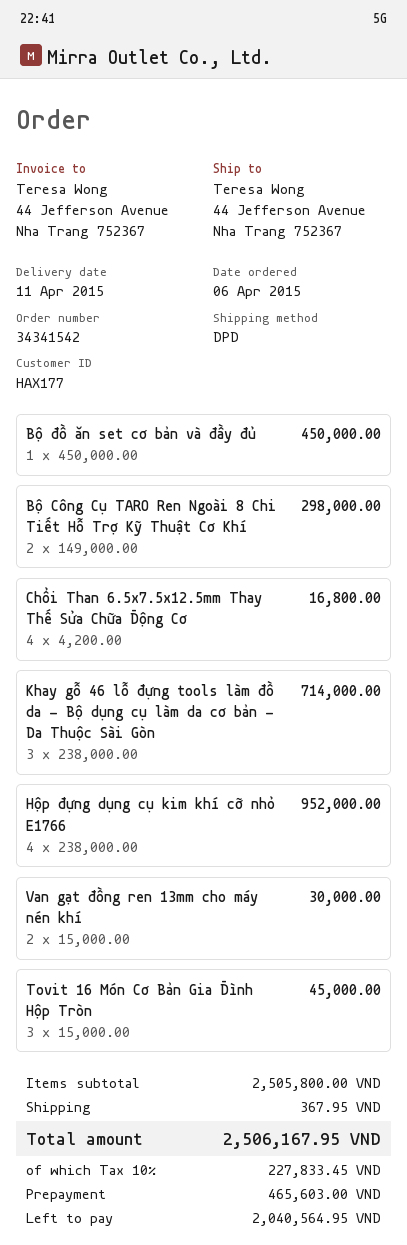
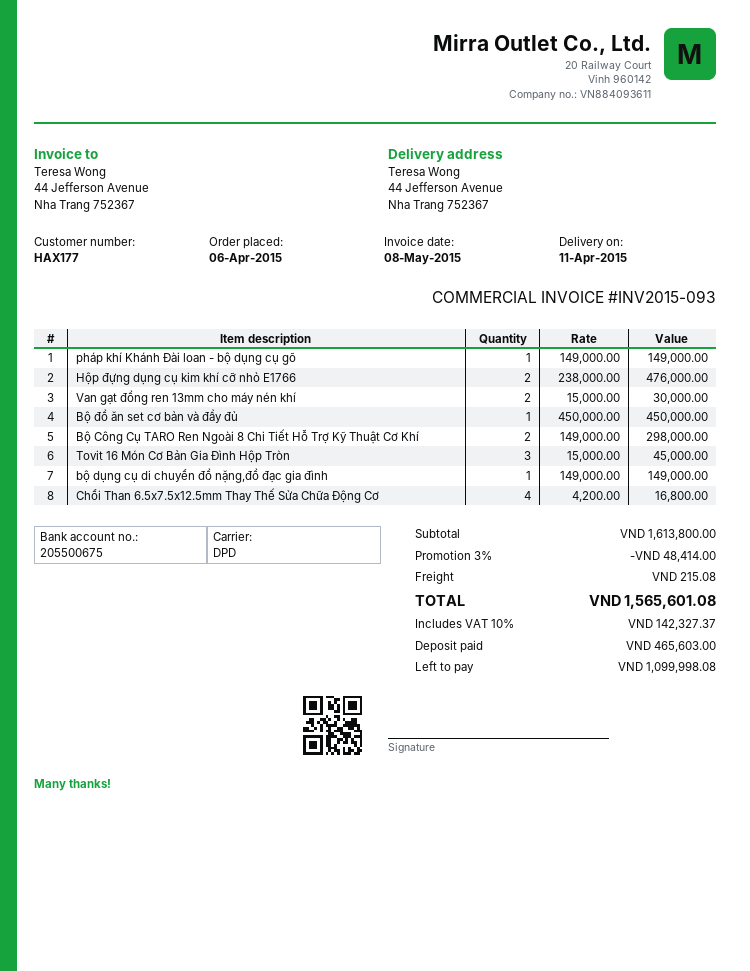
Khay gỗ 46 lỗ đựng tools làm đồ da - Bộ dụng cụ làm da cơ bản - Da Thuộc Sài Gòn: 3 x 238000.00 = 714000.00 -> none
Hộp đựng dụng cụ kim khí cỡ nhỏ E1766: 4 x 238000.00 = 952000.00 -> 2 x 238000.00 = 476000.00
pháp khí Khánh Đài loan - bộ dụng cụ gõ: none -> 1 x 149000.00 = 149000.00
bộ dụng cụ di chuyển đồ nặng,đồ đạc gia đình: none -> 1 x 149000.00 = 149000.00
subtotal: 2505800.00 -> 1613800.00
discount: none -> 3% = 48414.00
shipping: 367.95 -> 215.08
tax: 10% = 227833.45 -> 10% = 142327.37
total: 2506167.95 -> 1565601.08
balance: 2040564.95 -> 1099998.08

